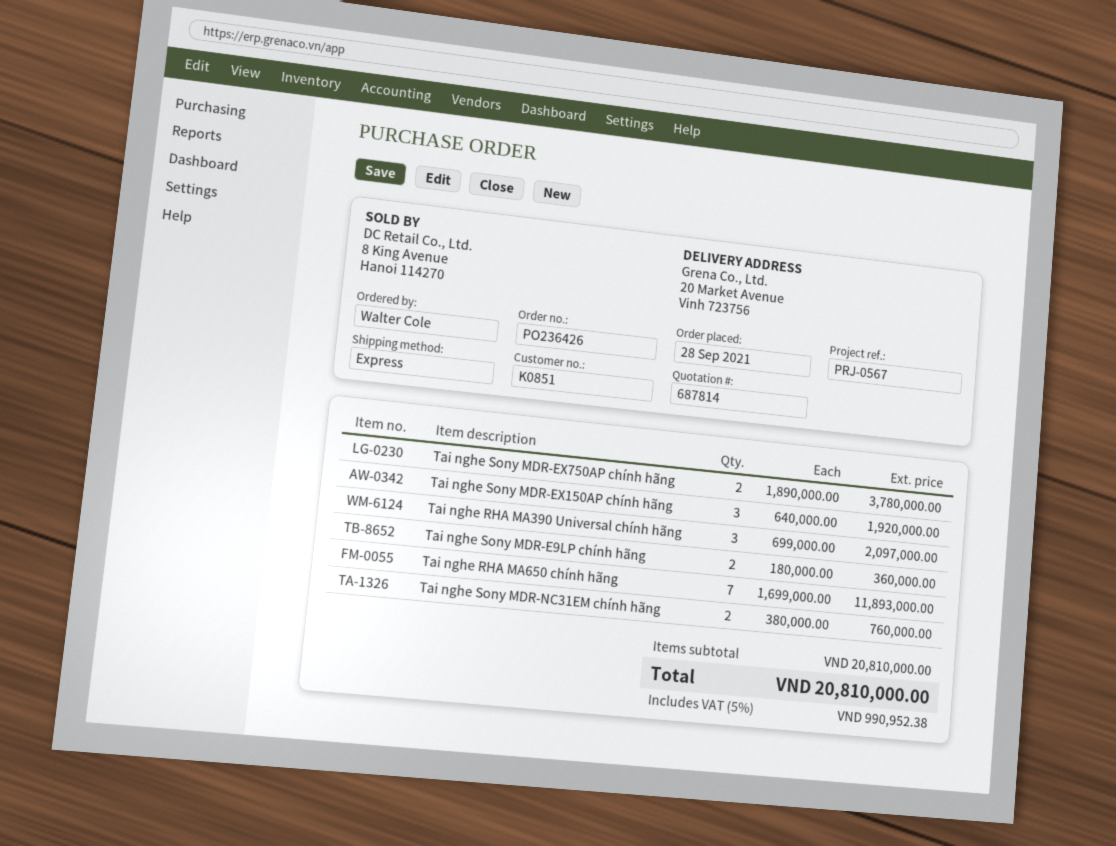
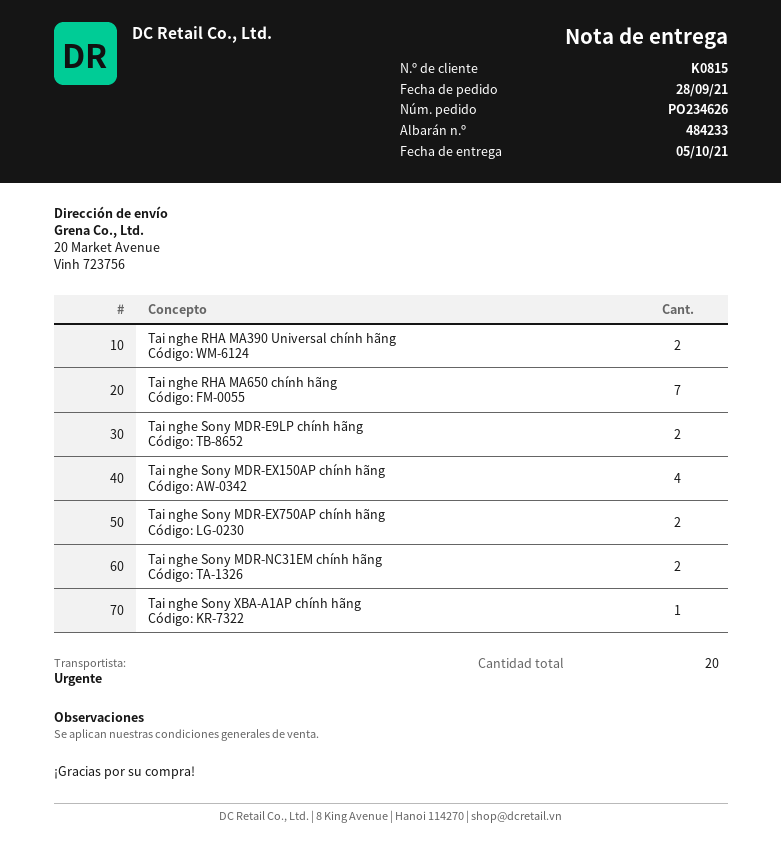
order number: PO236426 -> PO234626
customer number: K0851 -> K0815
Tai nghe Sony MDR-EX150AP chính hãng: 3 -> 4
Tai nghe RHA MA390 Universal chính hãng: 3 -> 2
Tai nghe Sony XBA-A1AP chính hãng: none -> 1

